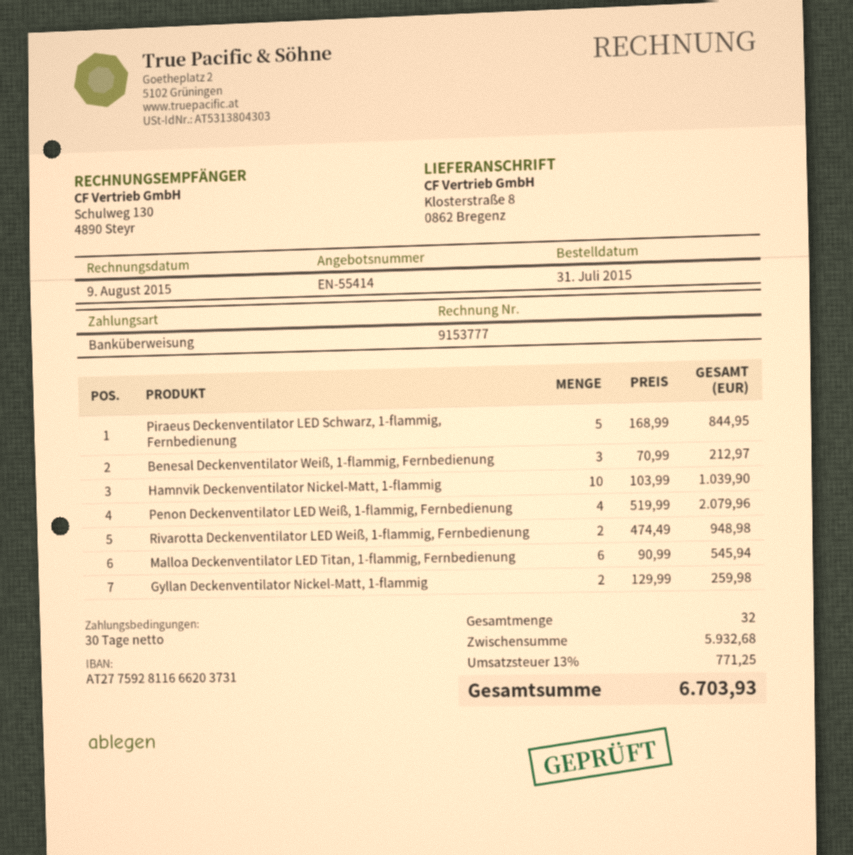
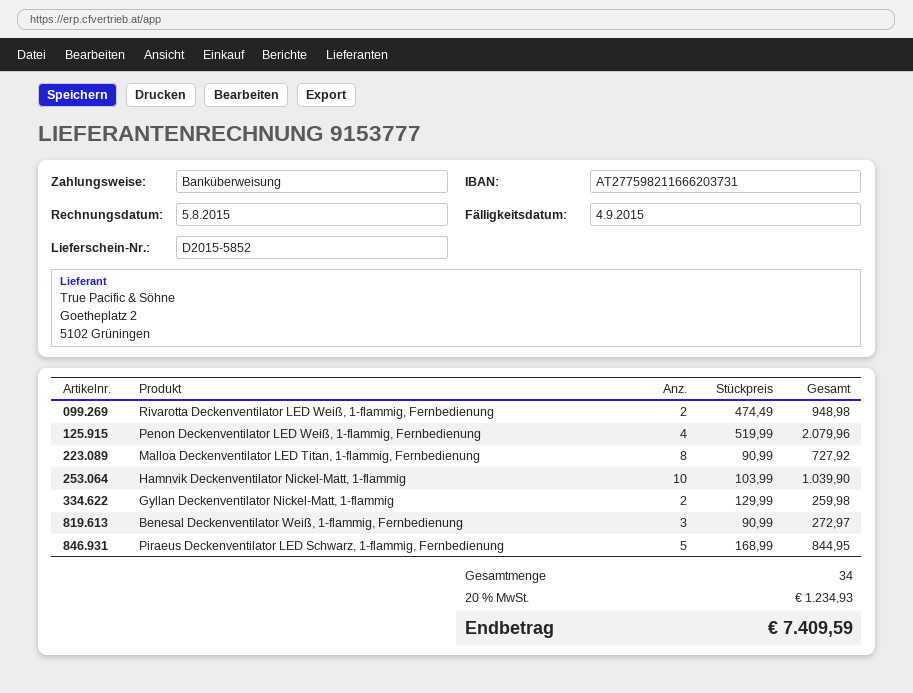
invoice date: 2015-08-09 -> 2015-08-05
bank account: AT277592811666203731 -> AT277598211666203731
Benesal Deckenventilator Weiß, 1-flammig, Fernbedienung: 3 x 70.99 = 212.97 -> 3 x 90.99 = 272.97
Malloa Deckenventilator LED Titan, 1-flammig, Fernbedienung: 6 x 90.99 = 545.94 -> 8 x 90.99 = 727.92
total quantity: 32 -> 34
tax: 13% = 771.25 -> 20% = 1234.93
total: 6703.93 -> 7409.59

